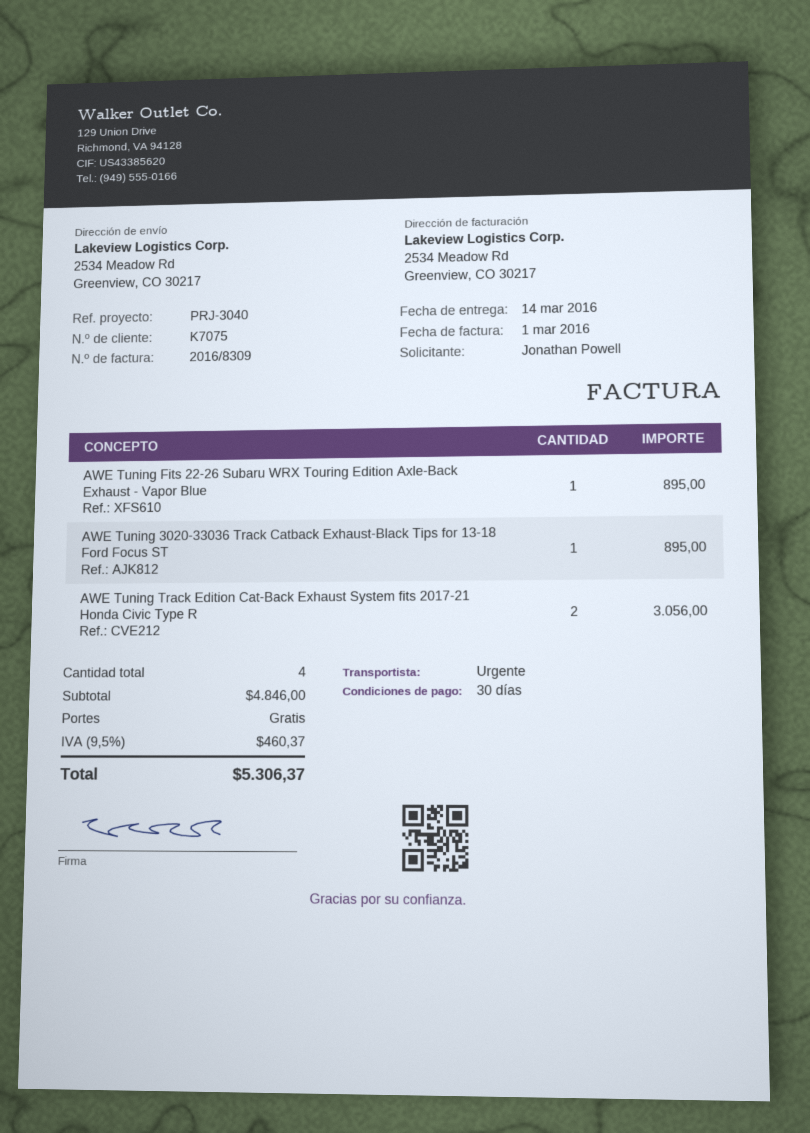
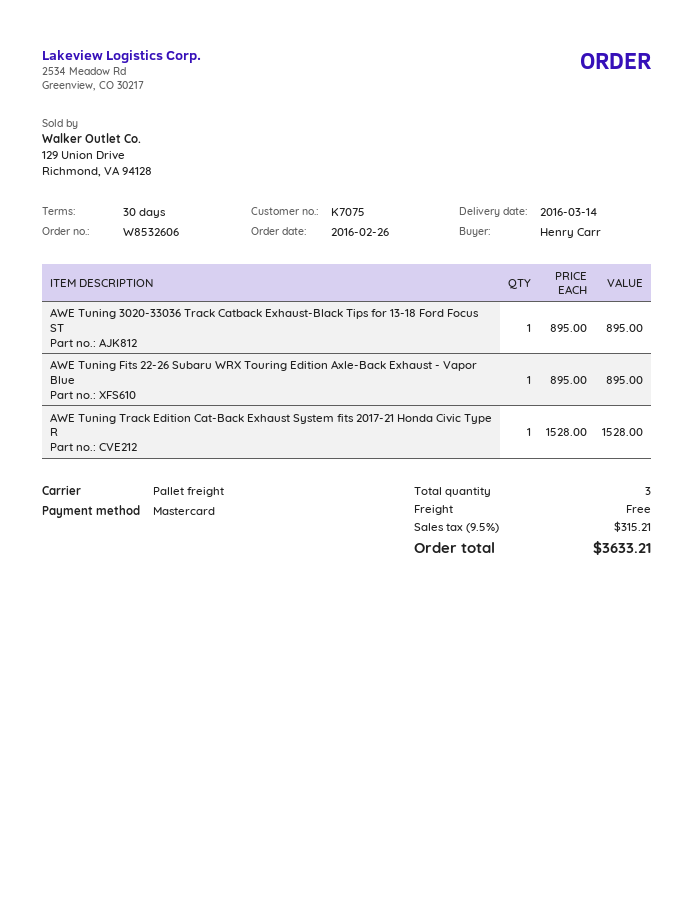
ordered by: Jonathan Powell -> Henry Carr
shipping method: express -> pallet freight
AWE Tuning Track Edition Cat-Back Exhaust System fits 2017-21 Honda Civic Type R: 2 for 3056.00 -> 1 for 1528.00
total quantity: 4 -> 3
tax: 9.5% = 460.37 -> 9.5% = 315.21
total: 5306.37 -> 3633.21

